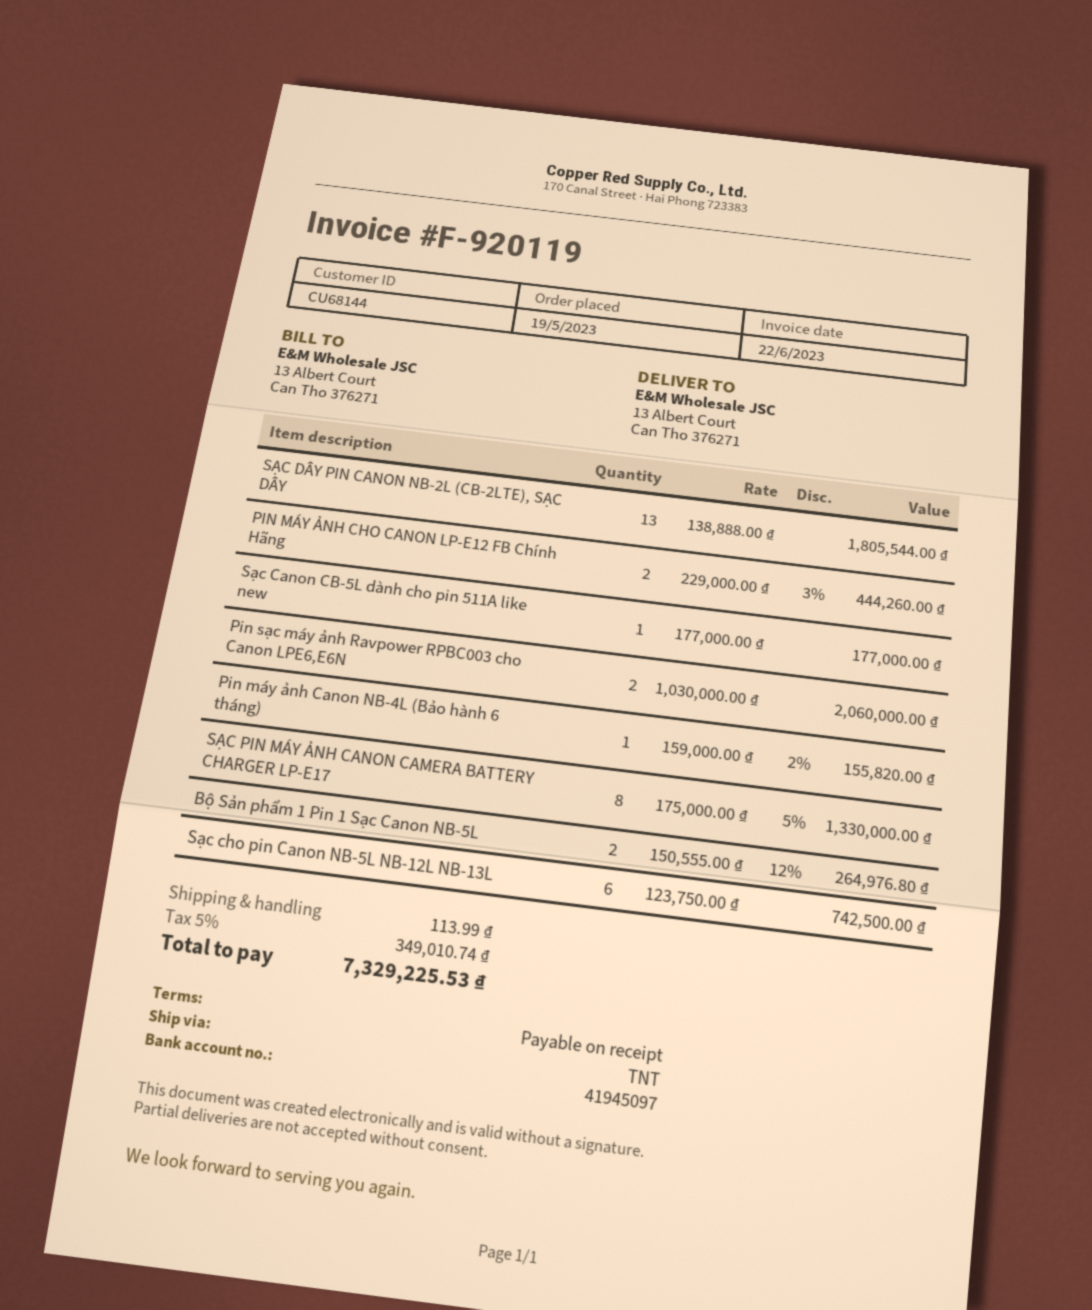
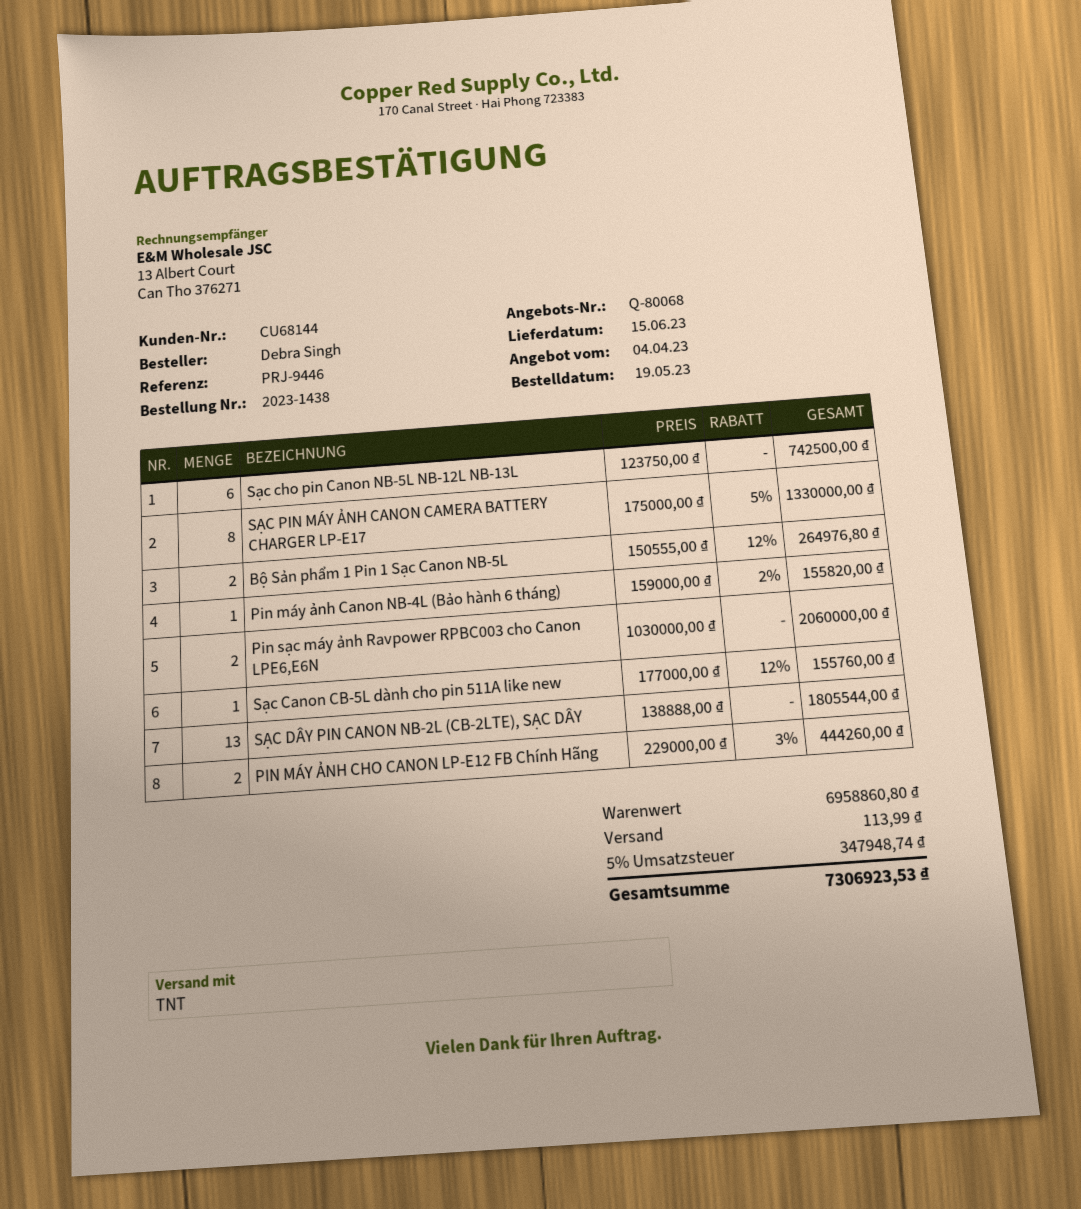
Sạc Canon CB-5L dành cho pin 511A like new: 1 x 177000.00 = 177000.00 -> 1 x 177000.00 - 12% = 155760.00
tax: 5% = 349010.74 -> 5% = 347948.74
total: 7329225.53 -> 7306923.53

